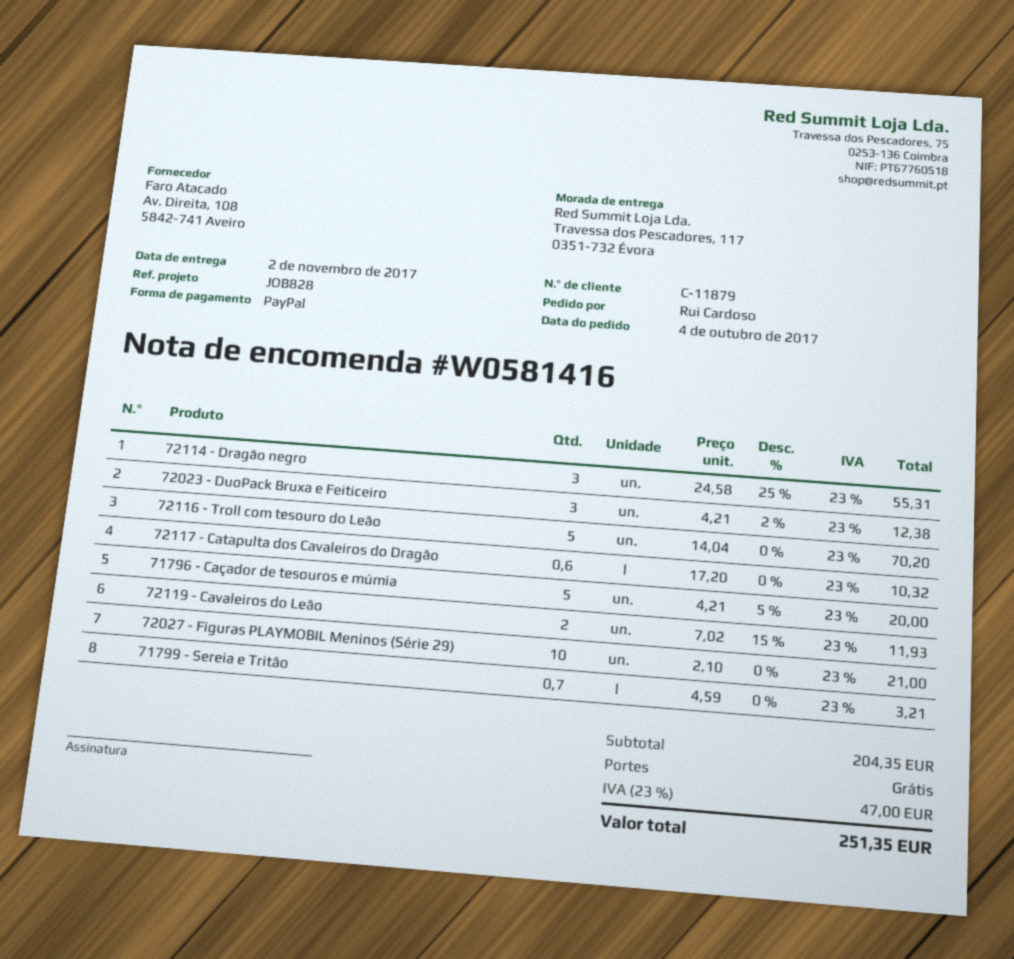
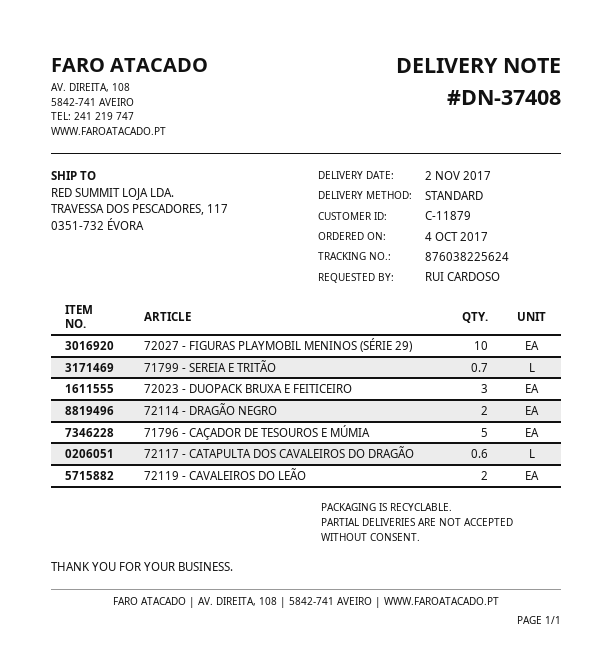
72114 - Dragão negro: 3 -> 2
72116 - Troll com tesouro do Leão: 5 -> none

